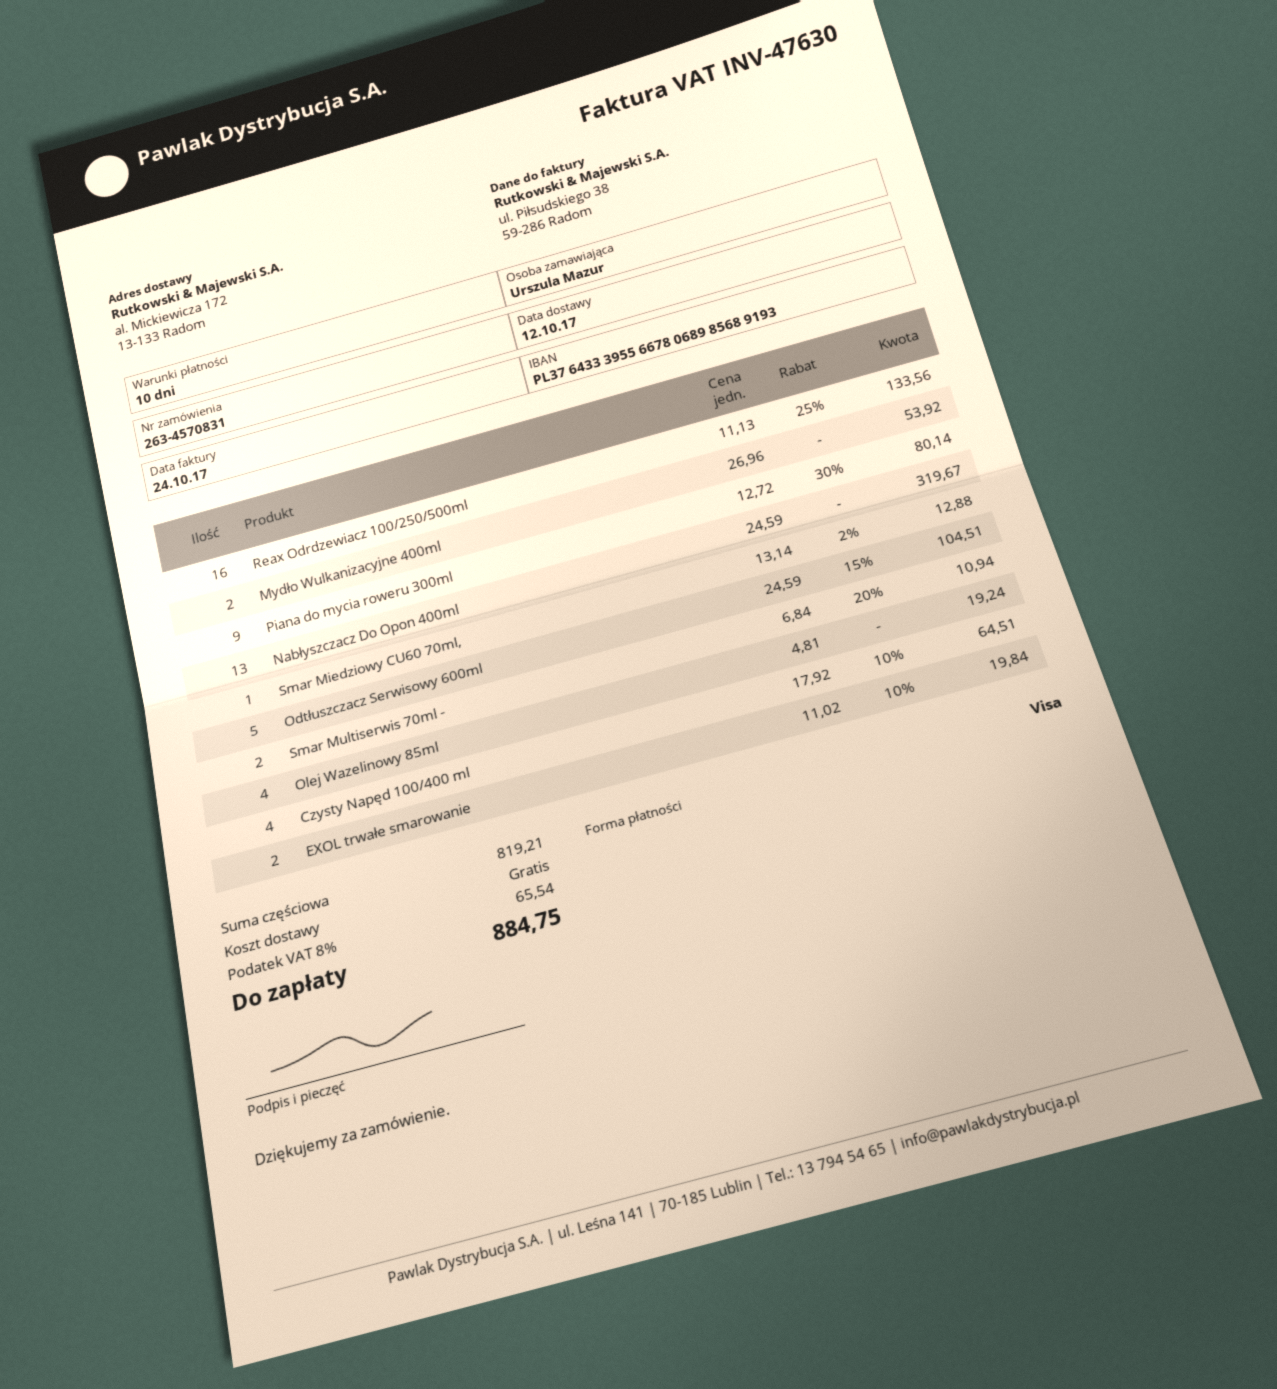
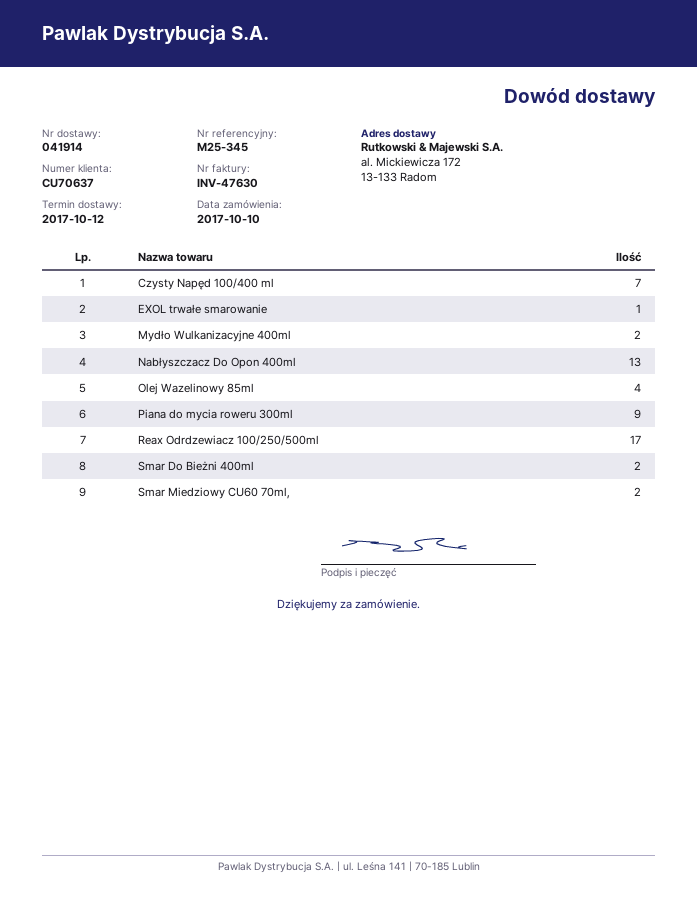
Reax Odrdzewiacz 100/250/500ml: 16 -> 17
Smar Miedziowy CU60 70ml,: 1 -> 2
Odtłuszczacz Serwisowy 600ml: 5 -> none
Smar Multiserwis 70ml -: 2 -> none
Czysty Napęd 100/400 ml: 4 -> 7
EXOL trwałe smarowanie: 2 -> 1
Smar Do Bieżni 400ml: none -> 2

